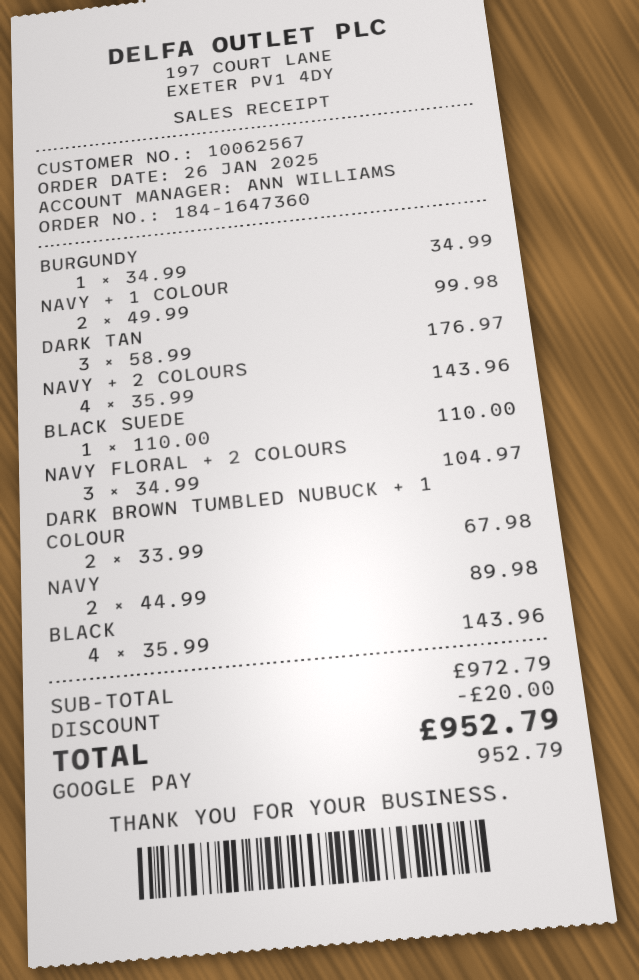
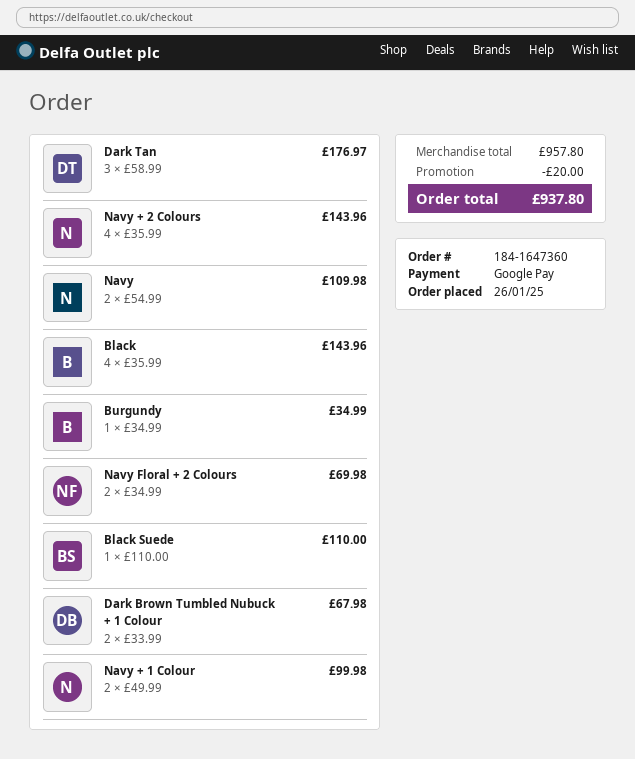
NAVY FLORAL + 2 COLOURS: 3 x 34.99 = 104.97 -> 2 x 34.99 = 69.98
NAVY: 2 x 44.99 = 89.98 -> 2 x 54.99 = 109.98
subtotal: 972.79 -> 957.80
total: 952.79 -> 937.80

